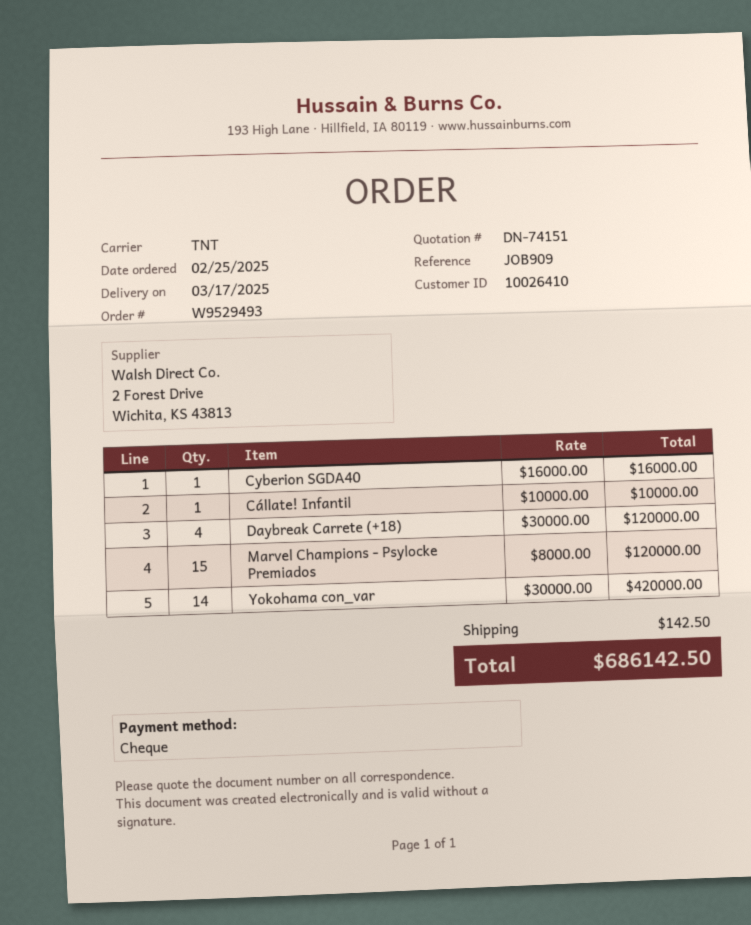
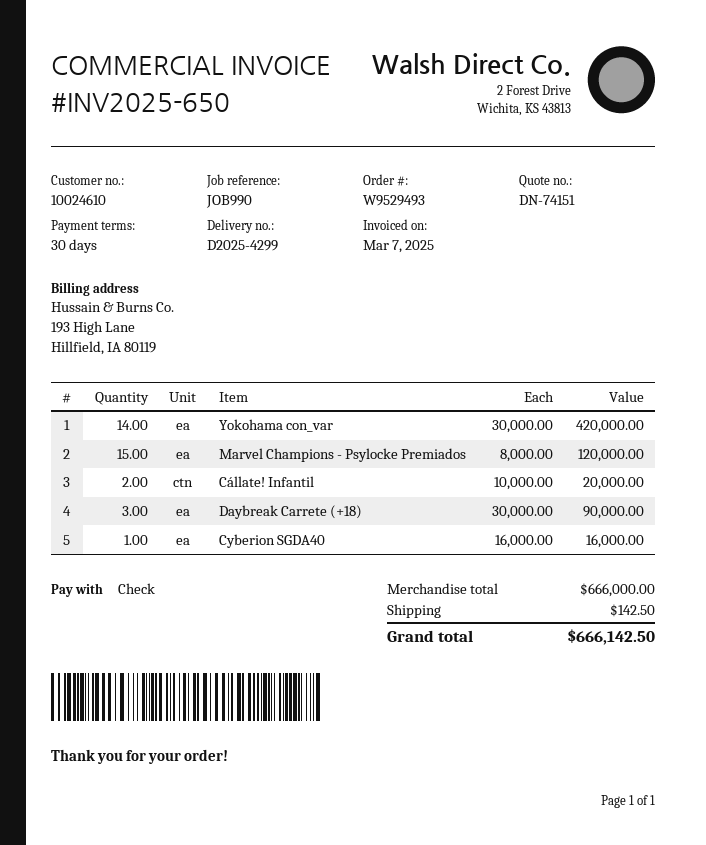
customer number: 10026410 -> 10024610
reference: JOB909 -> JOB990
Cállate! Infantil: 1 x 10000.00 = 10000.00 -> 2 x 10000.00 = 20000.00
Daybreak Carrete (+18): 4 x 30000.00 = 120000.00 -> 3 x 30000.00 = 90000.00
total: 686142.50 -> 666142.50

